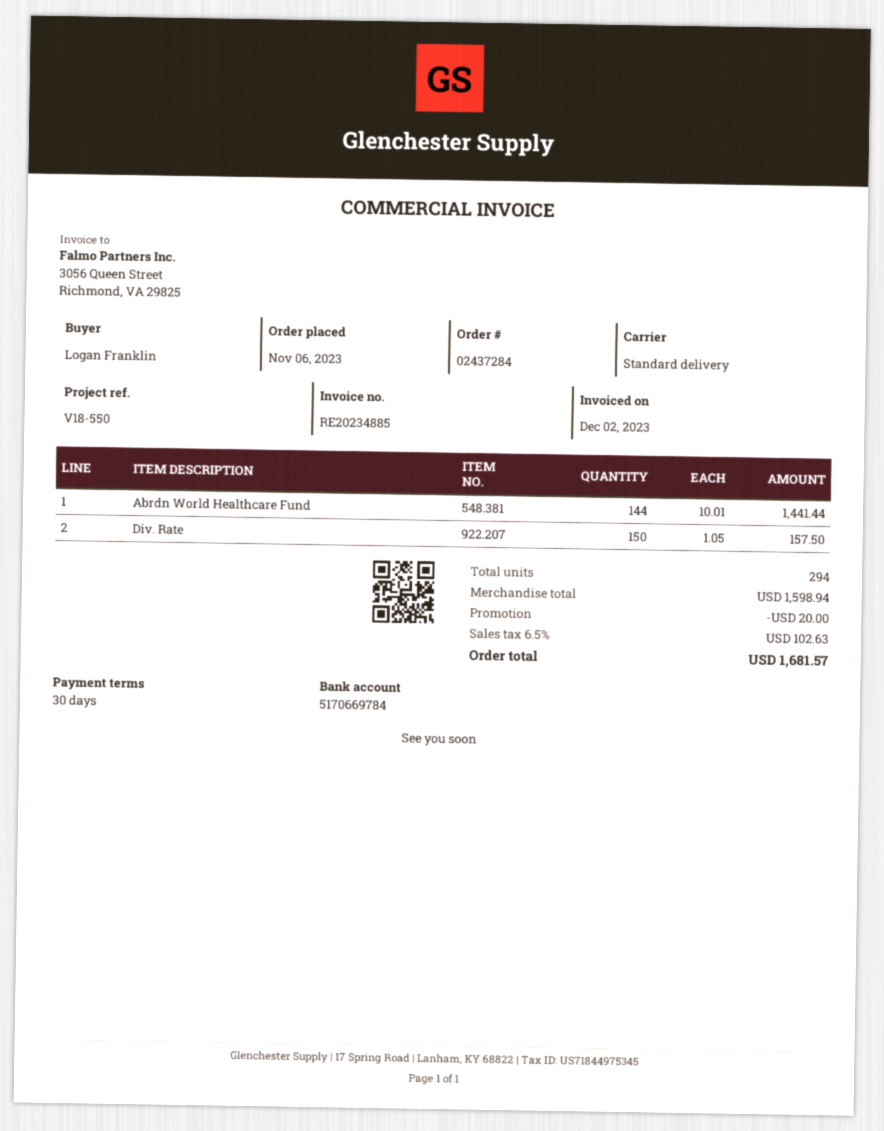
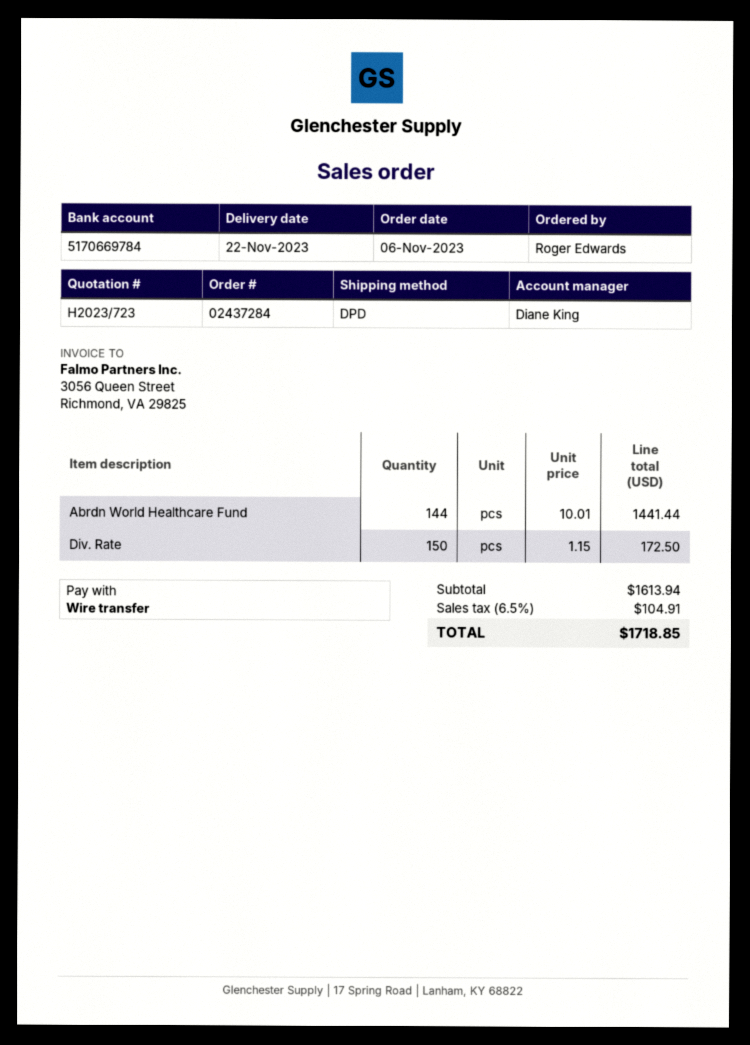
ordered by: Logan Franklin -> Roger Edwards
shipping method: standard -> DPD
Div. Rate: 150 x 1.05 = 157.50 -> 150 x 1.15 = 172.50
subtotal: 1598.94 -> 1613.94
discount: 20.00 -> none
tax: 6.5% = 102.63 -> 6.5% = 104.91
total: 1681.57 -> 1718.85

